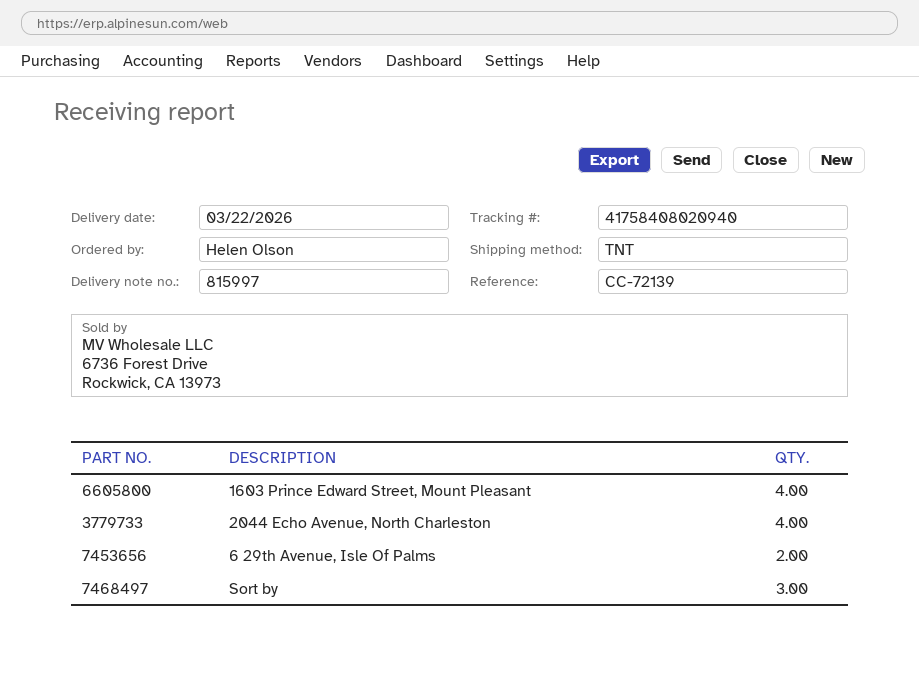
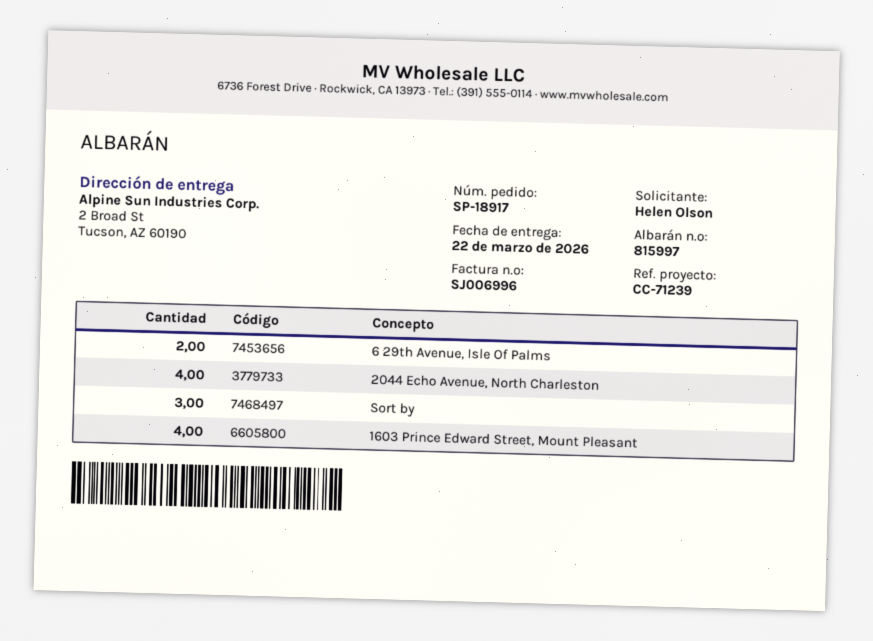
reference: CC-72139 -> CC-71239

